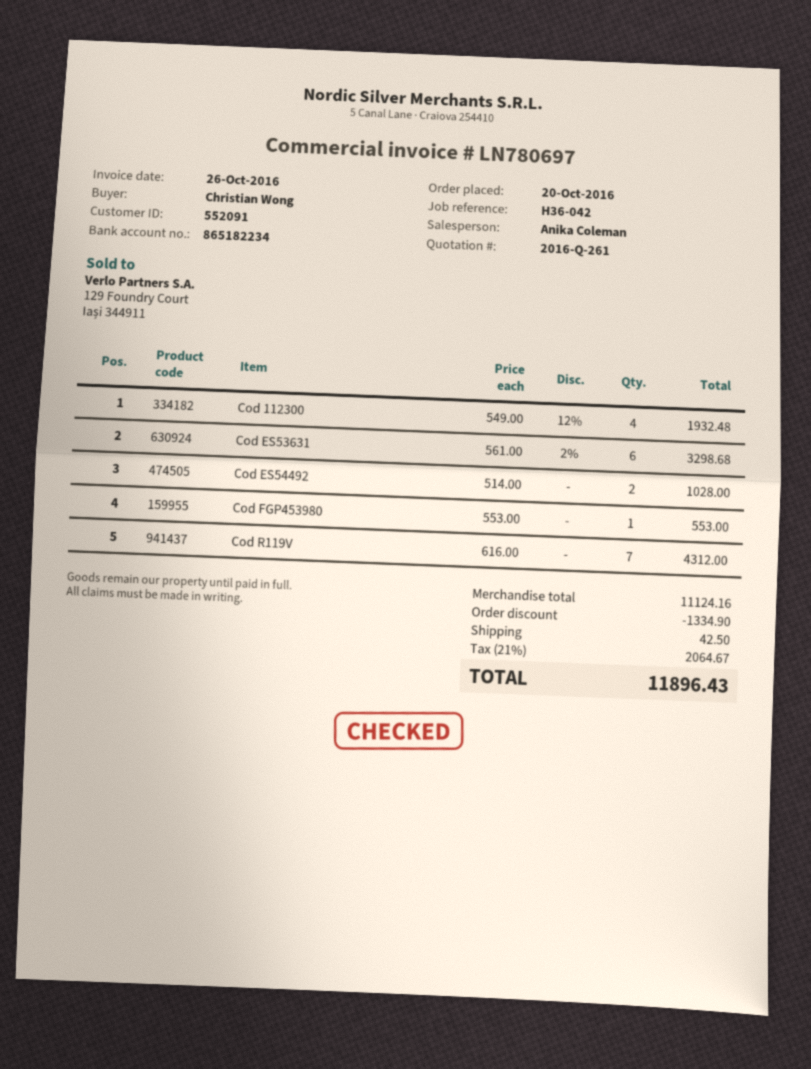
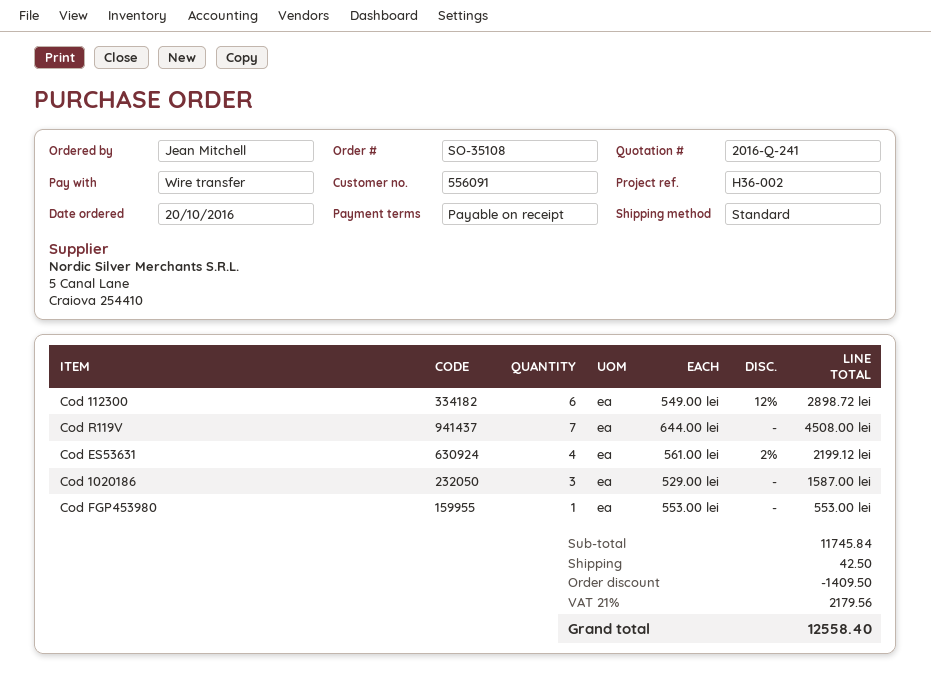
quote number: 2016-Q-261 -> 2016-Q-241
customer number: 552091 -> 556091
reference: H36-042 -> H36-002
ordered by: Christian Wong -> Jean Mitchell
Cod 112300: 4 x 549.00 - 12% = 1932.48 -> 6 x 549.00 - 12% = 2898.72
Cod ES53631: 6 x 561.00 - 2% = 3298.68 -> 4 x 561.00 - 2% = 2199.12
Cod ES54492: 2 x 514.00 = 1028.00 -> none
Cod R119V: 7 x 616.00 = 4312.00 -> 7 x 644.00 = 4508.00
Cod 1020186: none -> 3 x 529.00 = 1587.00
subtotal: 11124.16 -> 11745.84
discount: 1334.90 -> 1409.50
tax: 21% = 2064.67 -> 21% = 2179.56
total: 11896.43 -> 12558.40

